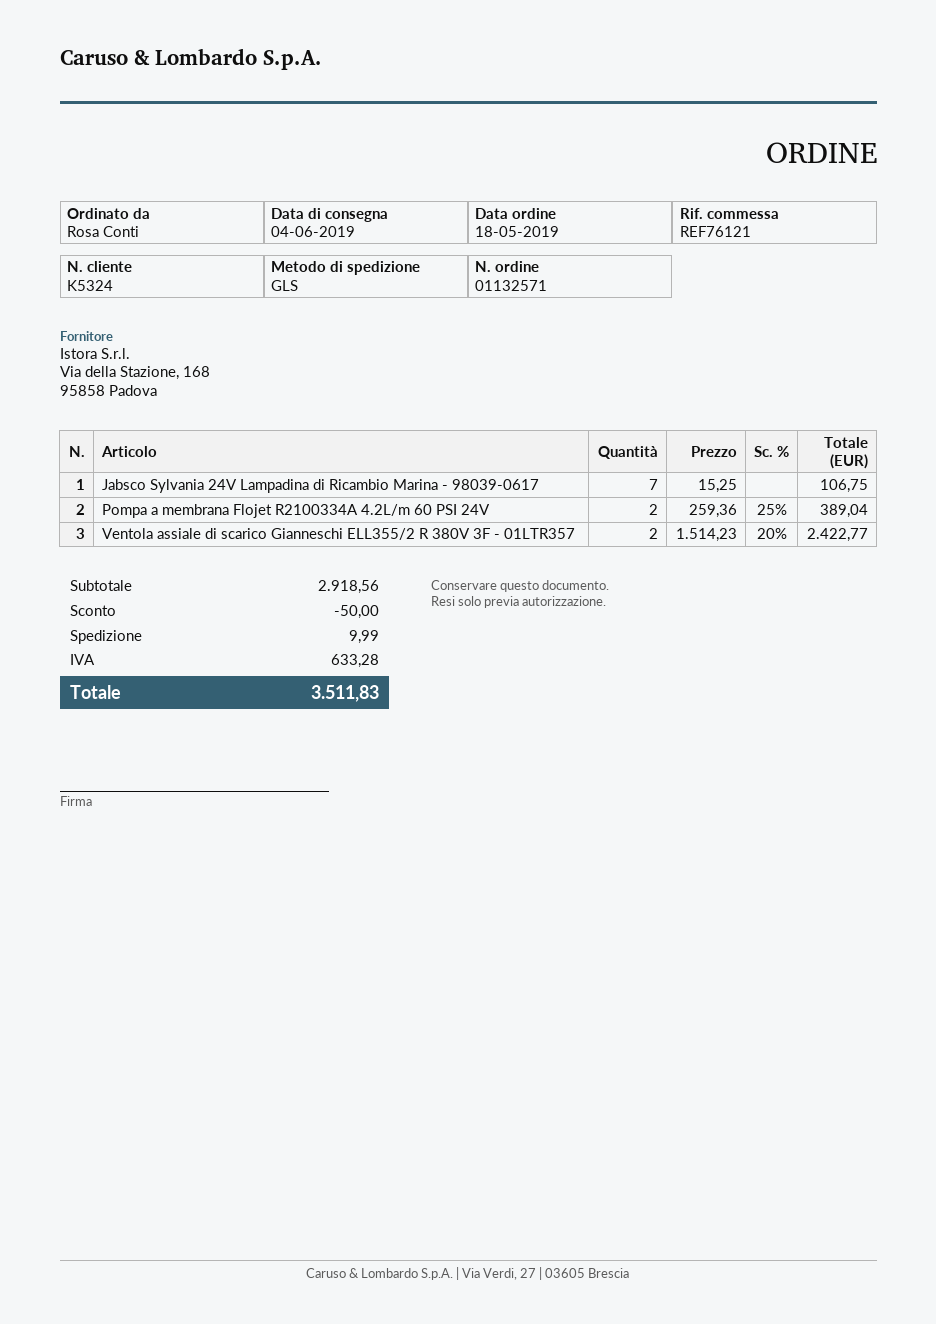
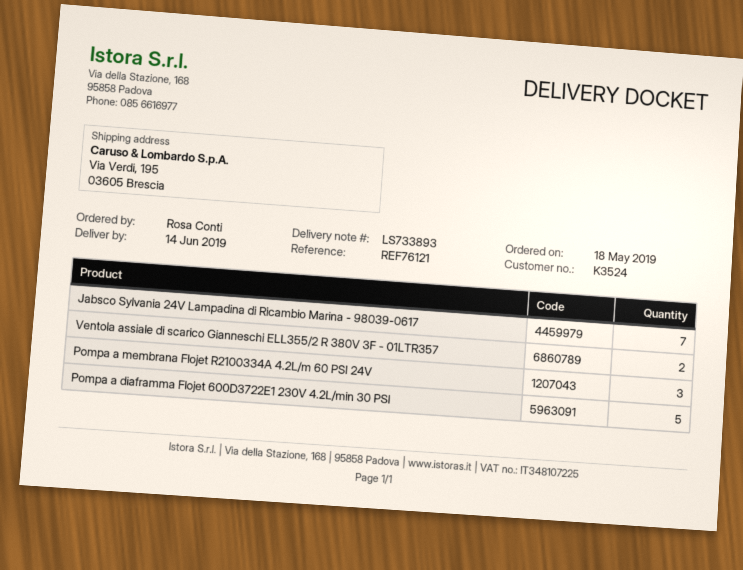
delivery date: 2019-06-04 -> 2019-06-14
customer number: K5324 -> K3524
Pompa a membrana Flojet R2100334A 4.2L/m 60 PSI 24V: 2 -> 3
Pompa a diaframma Flojet 600D3722E1 230V 4.2L/min 30 PSI: none -> 5

